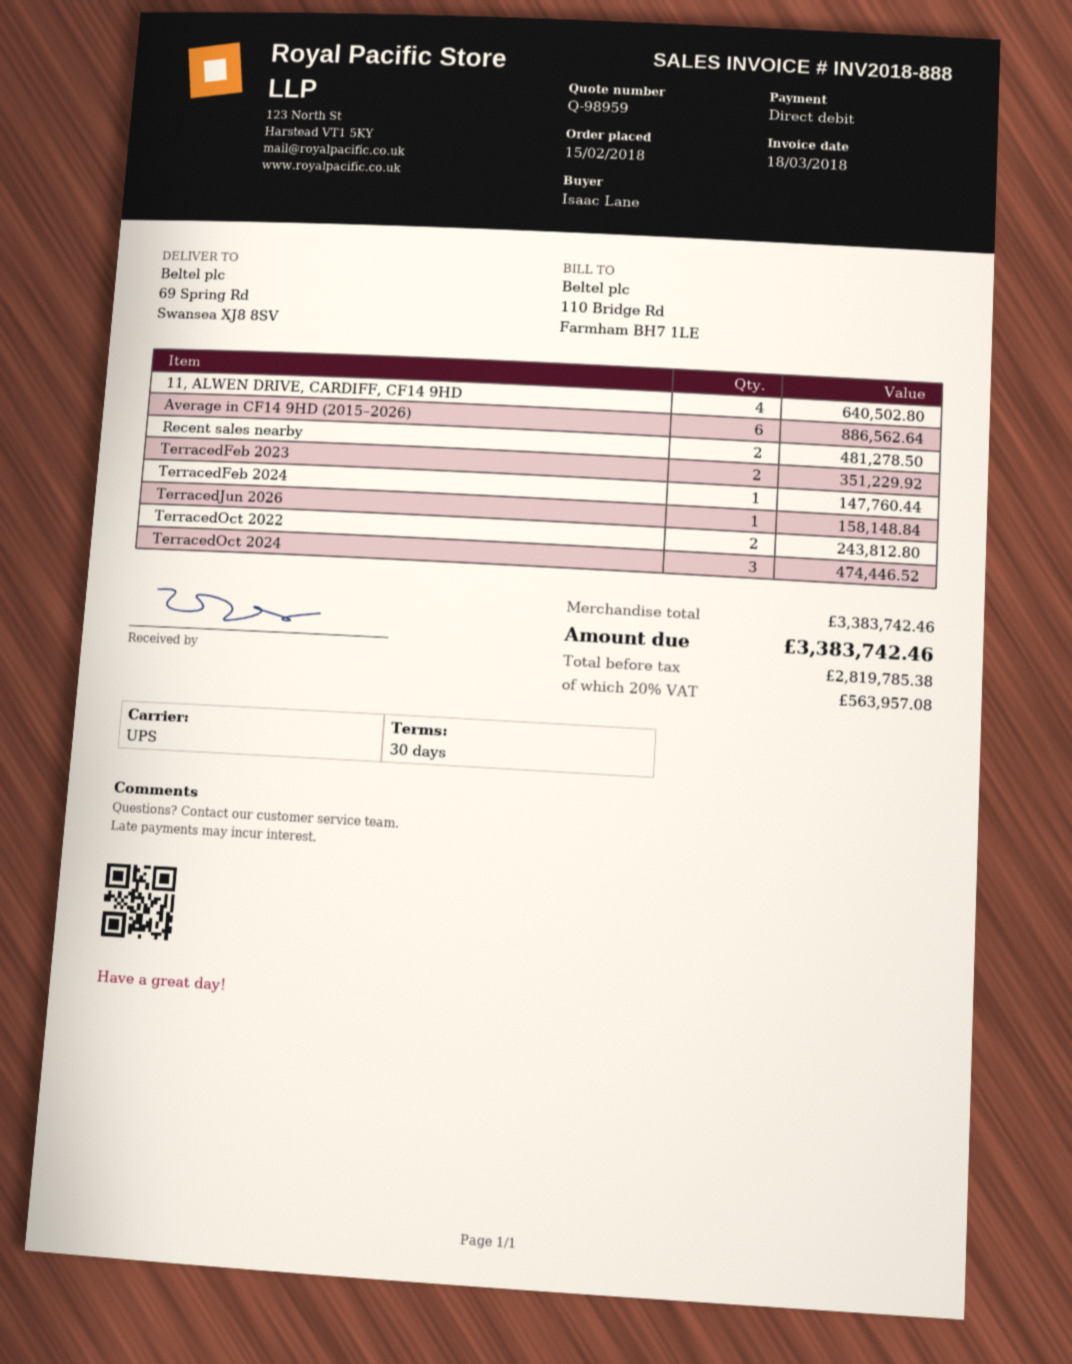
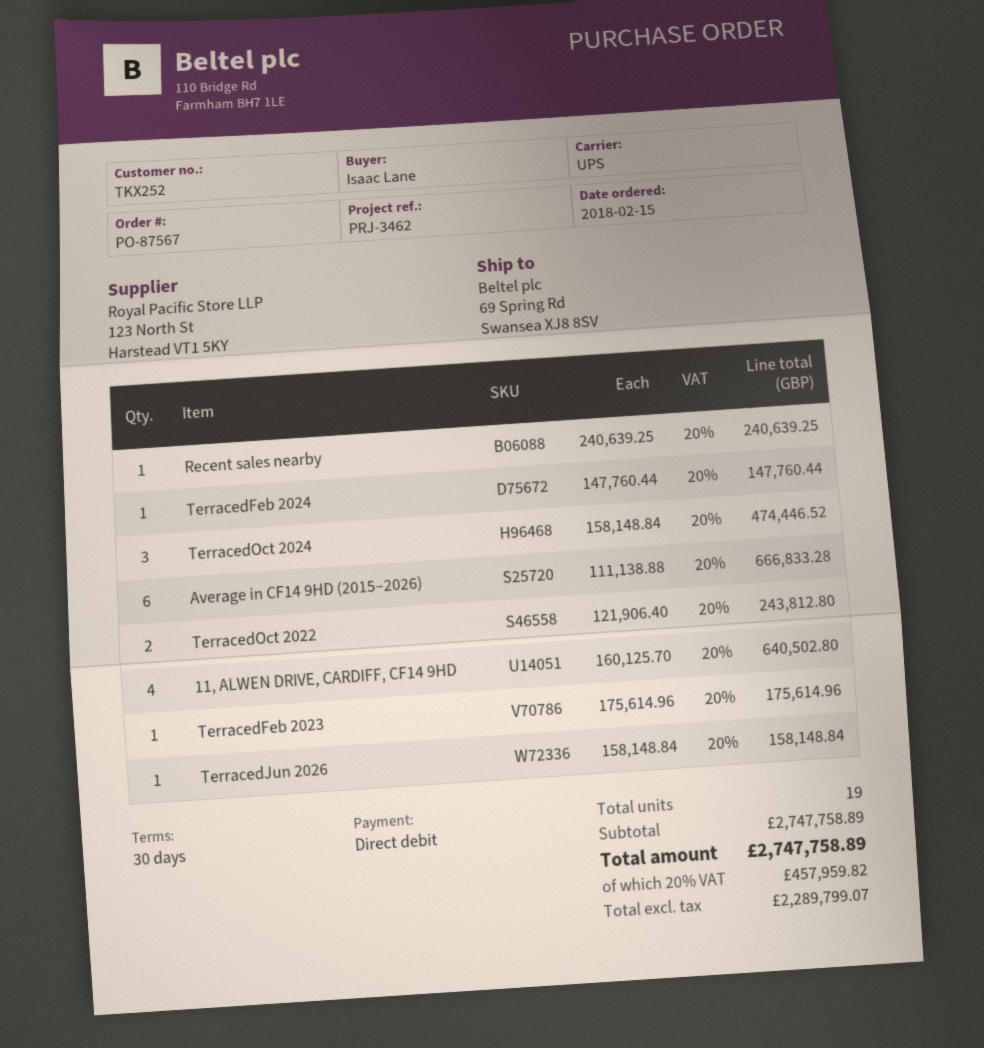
Average in CF14 9HD (2015–2026): 6 for 886562.64 -> 6 for 666833.28
Recent sales nearby: 2 for 481278.50 -> 1 for 240639.25
TerracedFeb 2023: 2 for 351229.92 -> 1 for 175614.96
subtotal: 3383742.46 -> 2747758.89
net: 2819785.38 -> 2289799.07
tax: 20% = 563957.08 -> 20% = 457959.82
total: 3383742.46 -> 2747758.89

